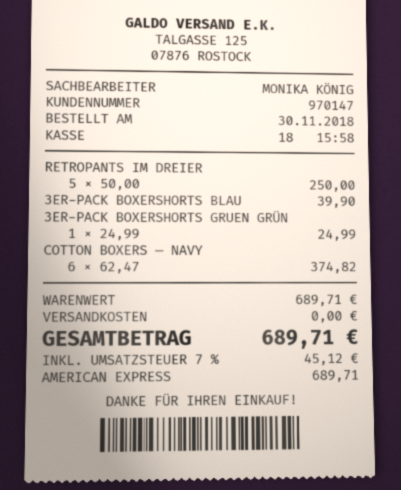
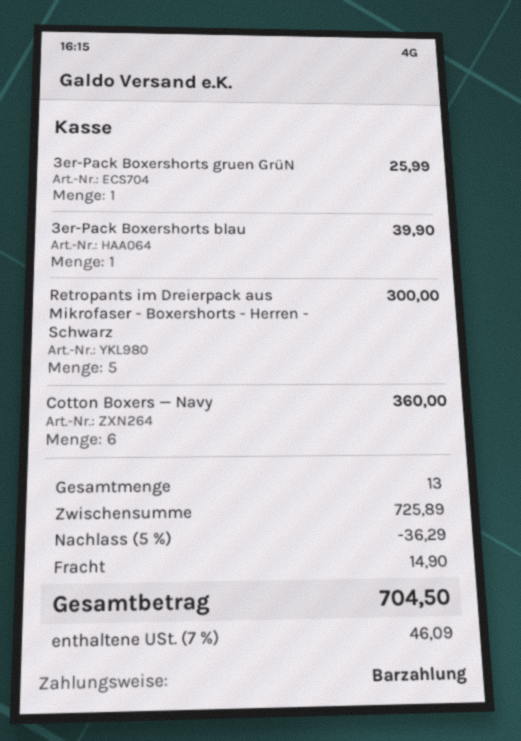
payment method: American Express -> cash
RETROPANTS IM DREIER: 5 for 250.00 -> 5 for 300.00
3ER-PACK BOXERSHORTS GRUEN GRÜN: 1 for 24.99 -> 1 for 25.99
COTTON BOXERS — NAVY: 6 for 374.82 -> 6 for 360.00
subtotal: 689.71 -> 725.89
discount: none -> 5% = 36.29
shipping: 0.00 -> 14.90
tax: 7% = 45.12 -> 7% = 46.09
total: 689.71 -> 704.50

